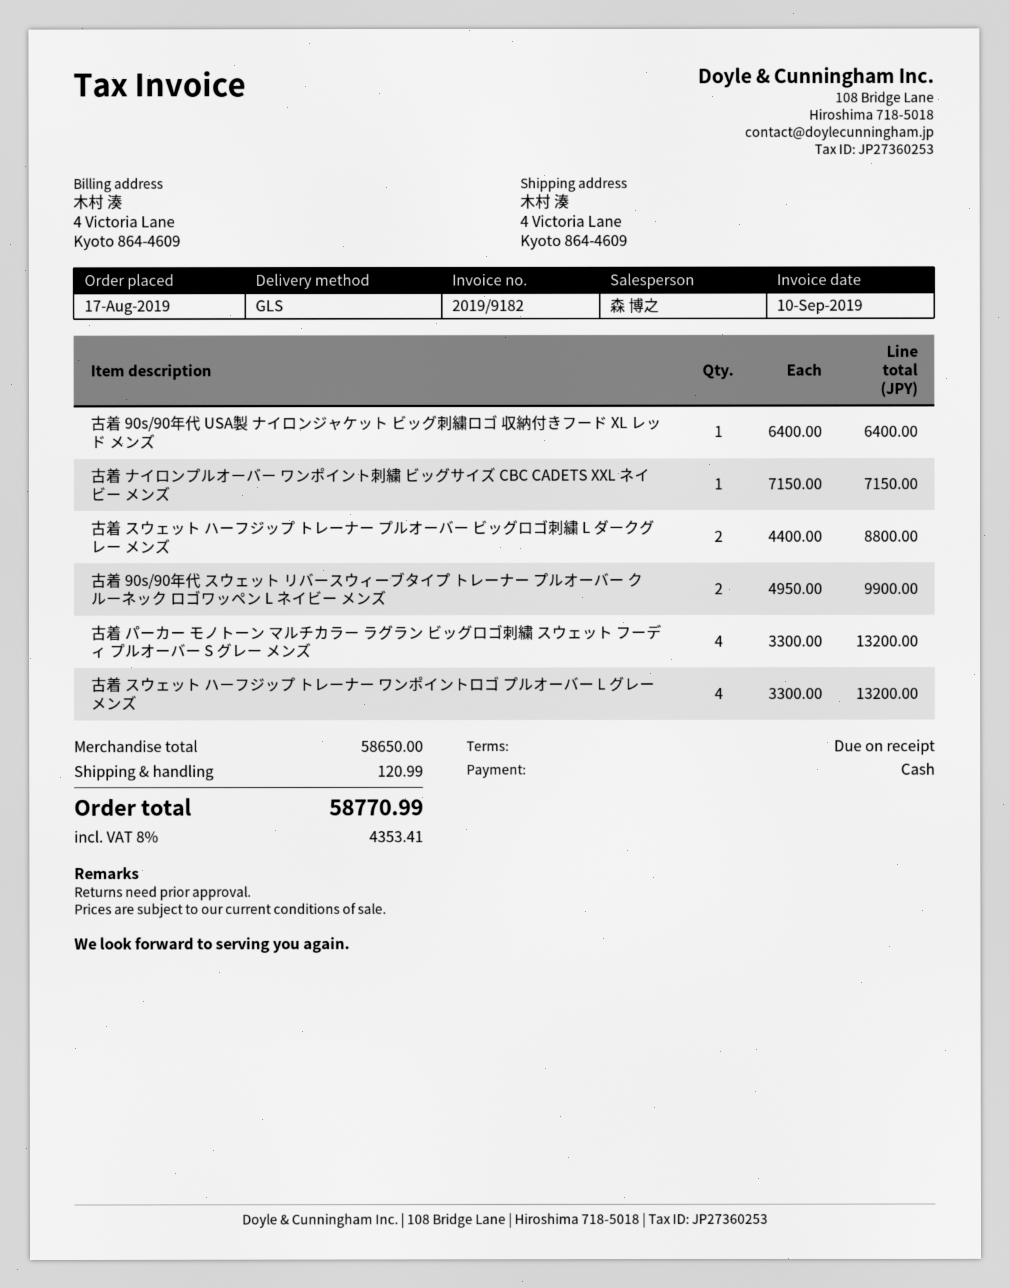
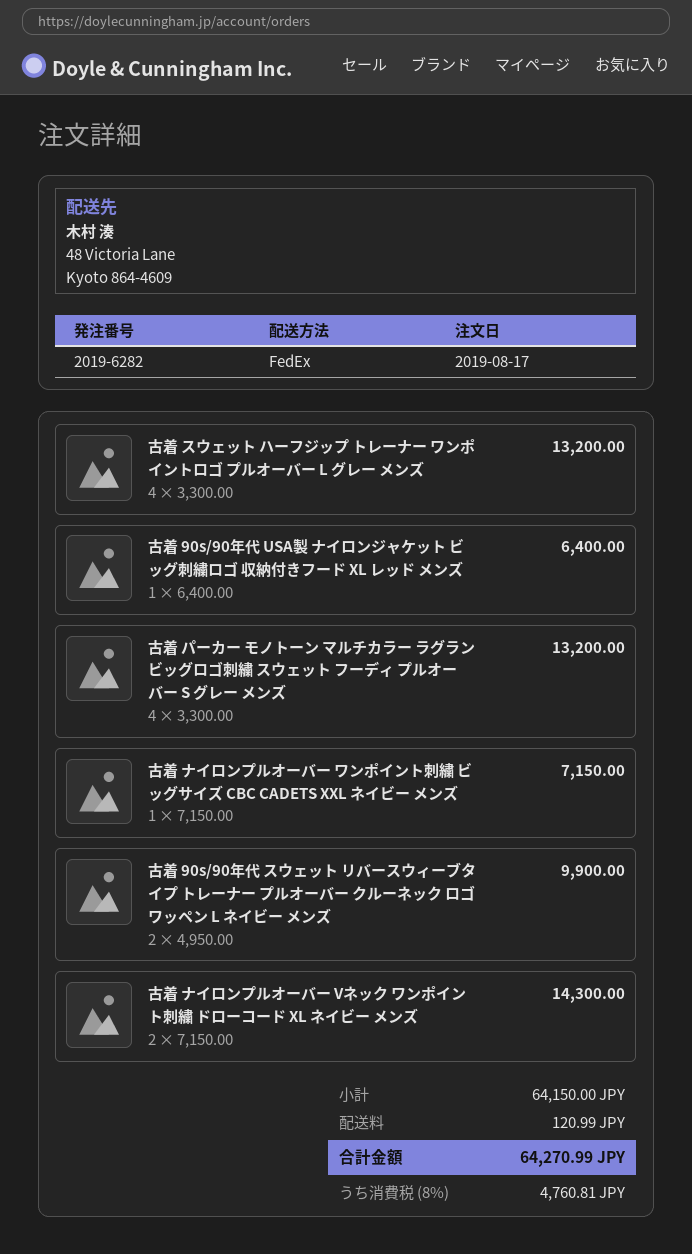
shipping method: GLS -> FedEx
ship to: 4 Victoria Lane, Kyoto 864-4609 -> 48 Victoria Lane, Kyoto 864-4609
古着 スウェット ハーフジップ トレーナー プルオーバー ビッグロゴ刺繍 L ダークグレー メンズ: 2 x 4400.00 = 8800.00 -> none
古着 ナイロンプルオーバー Vネック ワンポイント刺繍 ドローコード XL ネイビー メンズ: none -> 2 x 7150.00 = 14300.00
subtotal: 58650.00 -> 64150.00
tax: 8% = 4353.41 -> 8% = 4760.81
total: 58770.99 -> 64270.99

